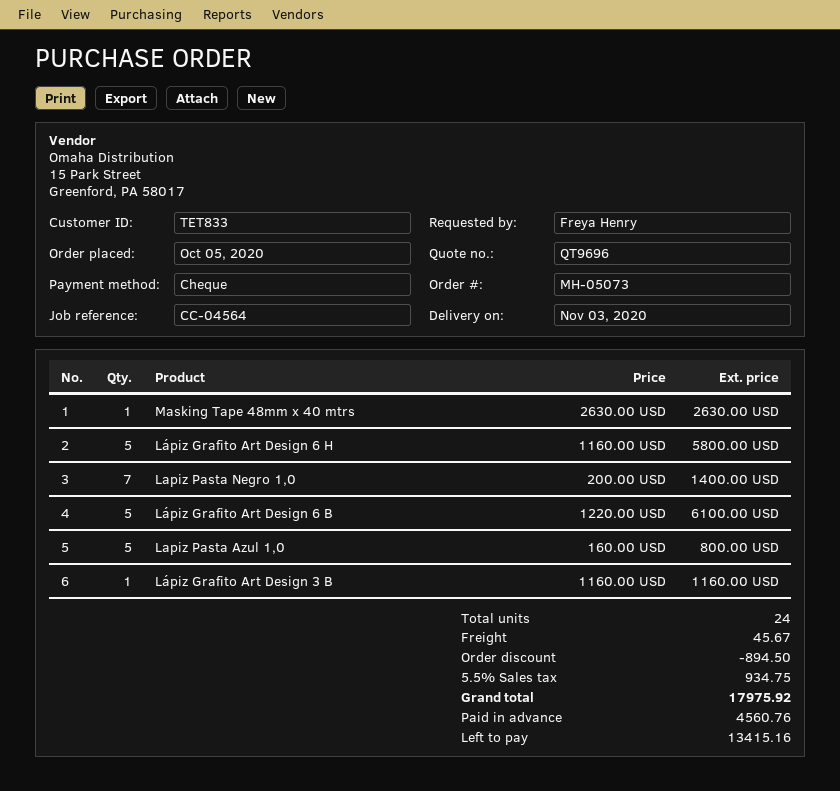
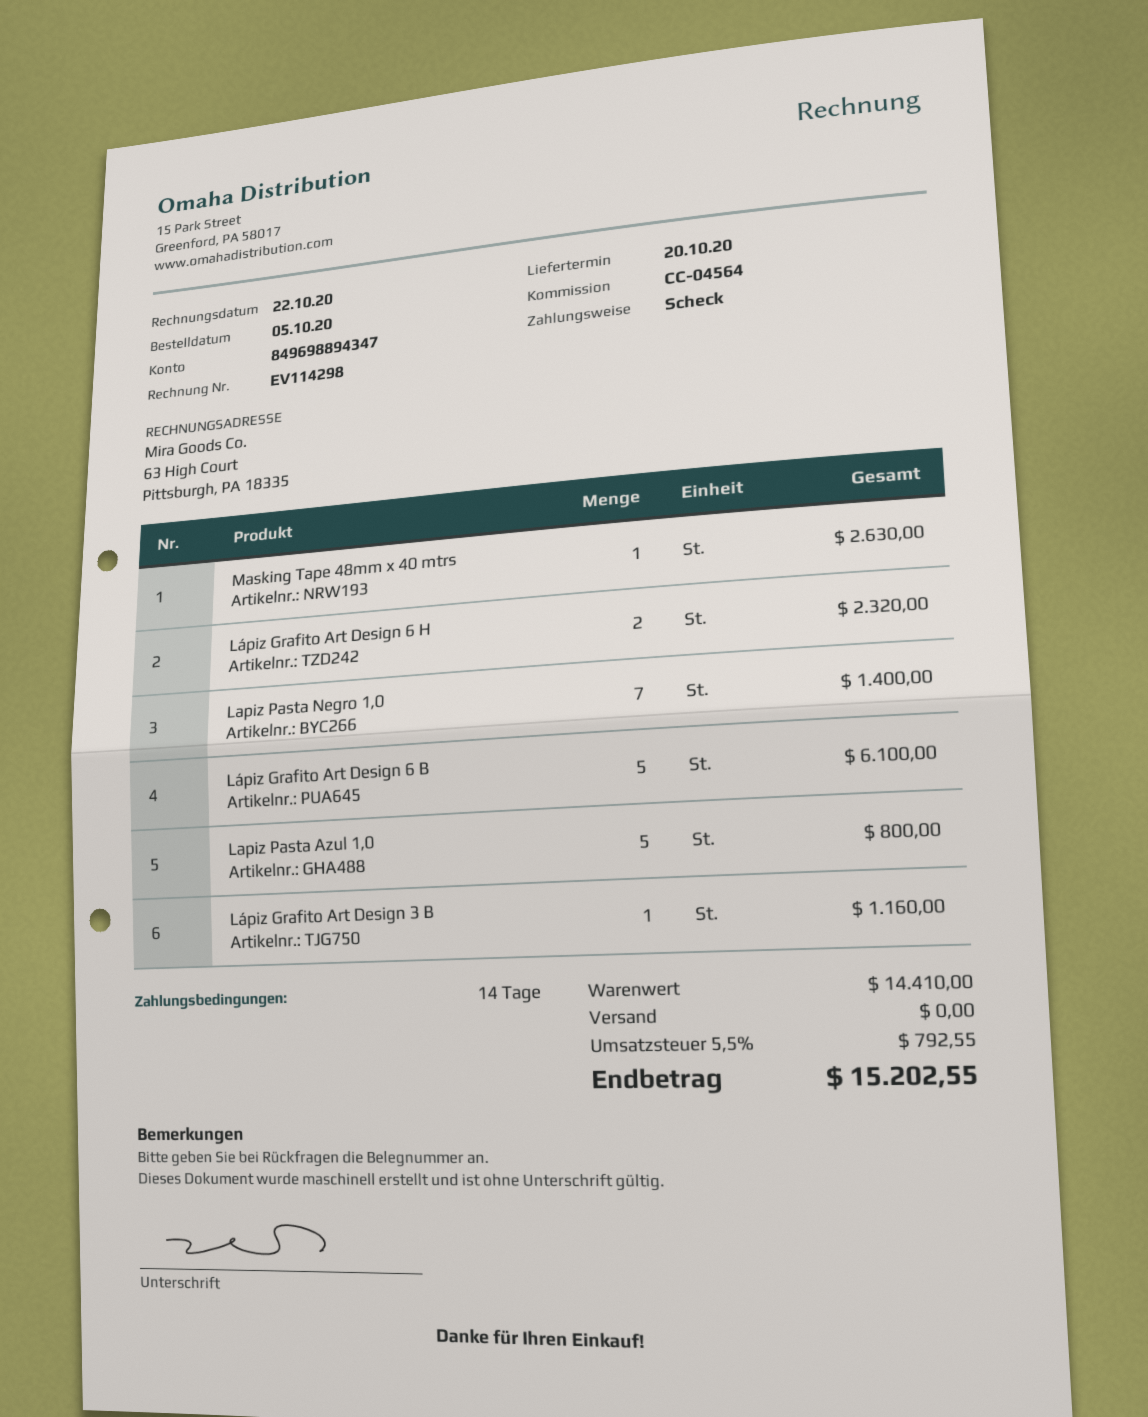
delivery date: 2020-11-03 -> 2020-10-20
Lápiz Grafito Art Design 6 H: 5 for 5800.00 -> 2 for 2320.00
discount: 894.50 -> none
shipping: 45.67 -> 0.00
tax: 5.5% = 934.75 -> 5.5% = 792.55
total: 17975.92 -> 15202.55

